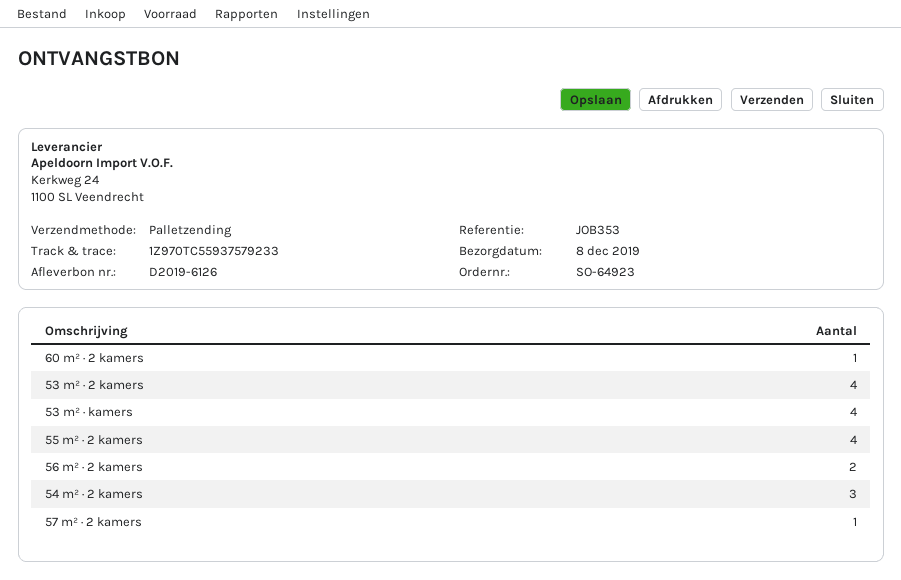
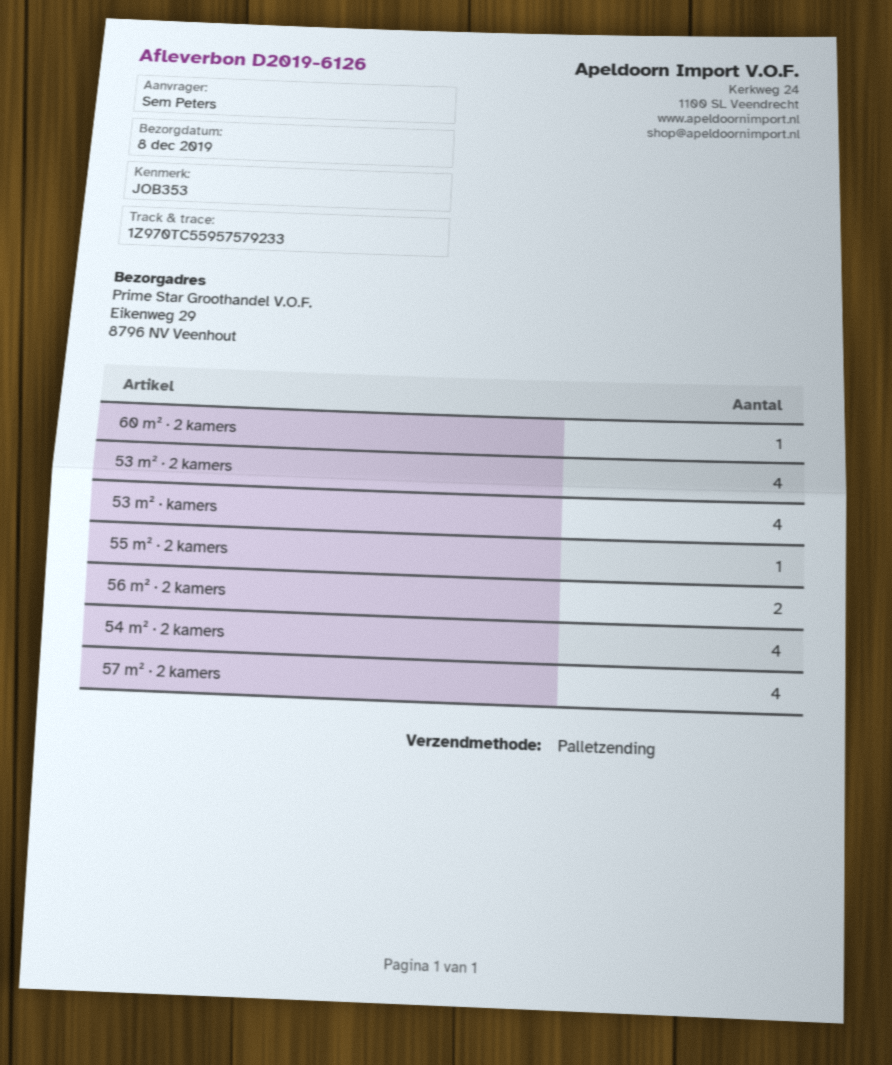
tracking number: 1Z970TC55937579233 -> 1Z970TC55957579233
55 m² · 2 kamers: 4 -> 1
54 m² · 2 kamers: 3 -> 4
57 m² · 2 kamers: 1 -> 4

